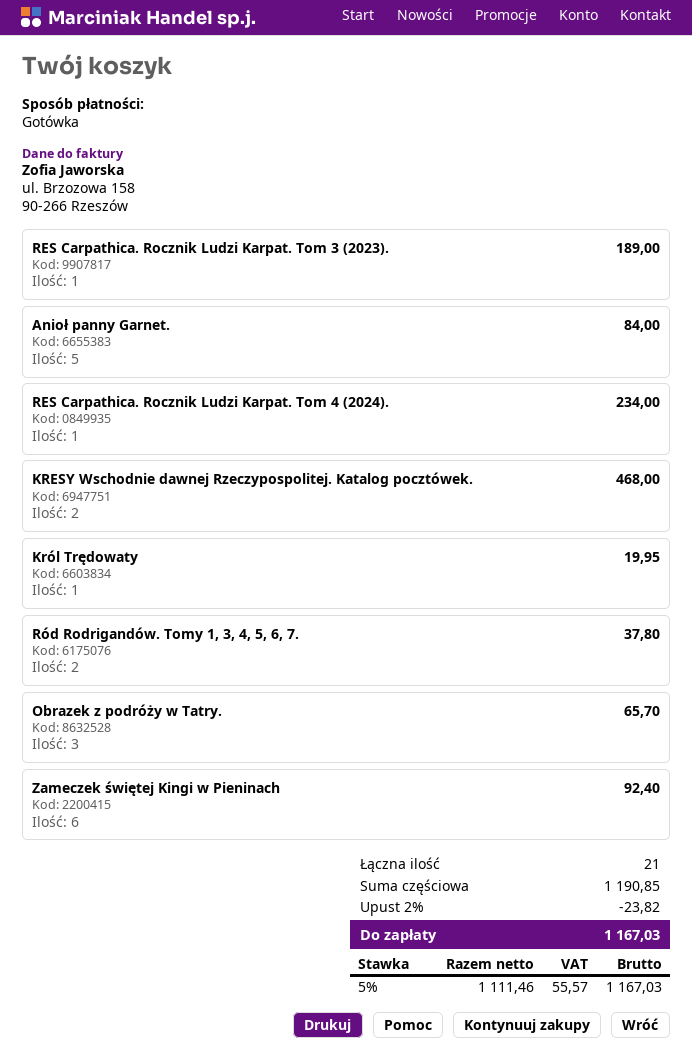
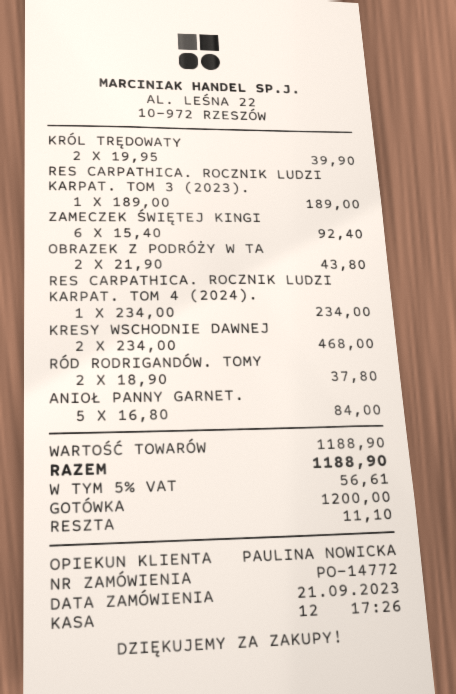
Król Trędowaty: 1 for 19.95 -> 2 for 39.90
Obrazek z podróży w Tatry.: 3 for 65.70 -> 2 for 43.80
subtotal: 1190.85 -> 1188.90
discount: 2% = 23.82 -> none
tax: 5% = 55.57 -> 5% = 56.61
total: 1167.03 -> 1188.90

